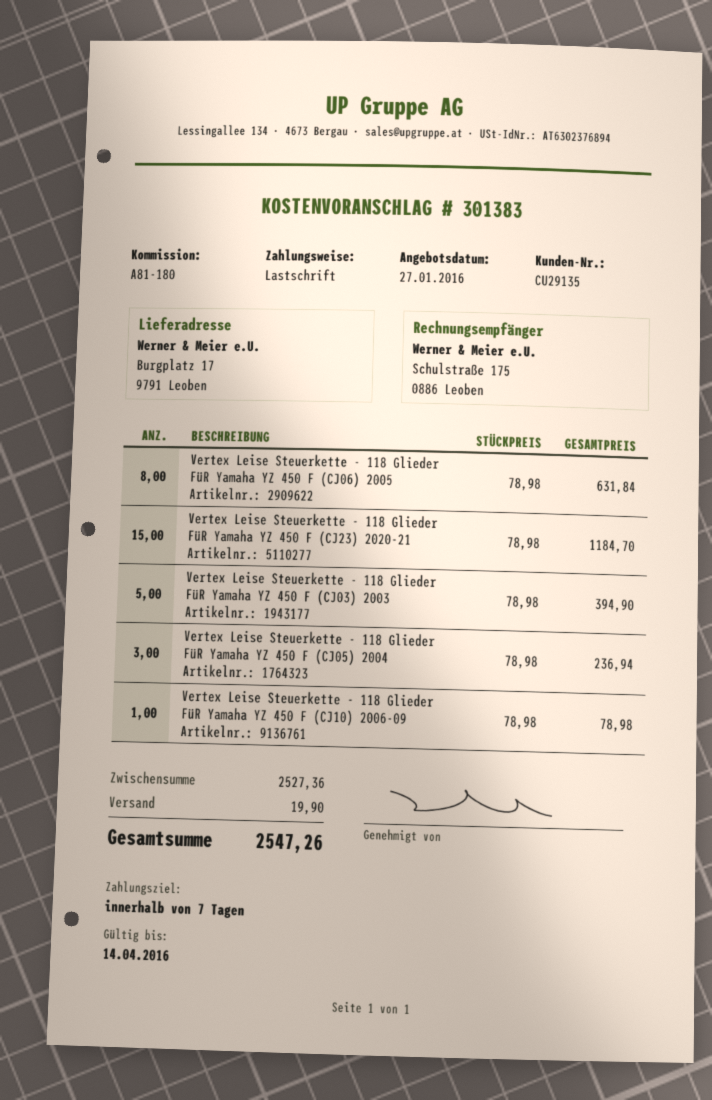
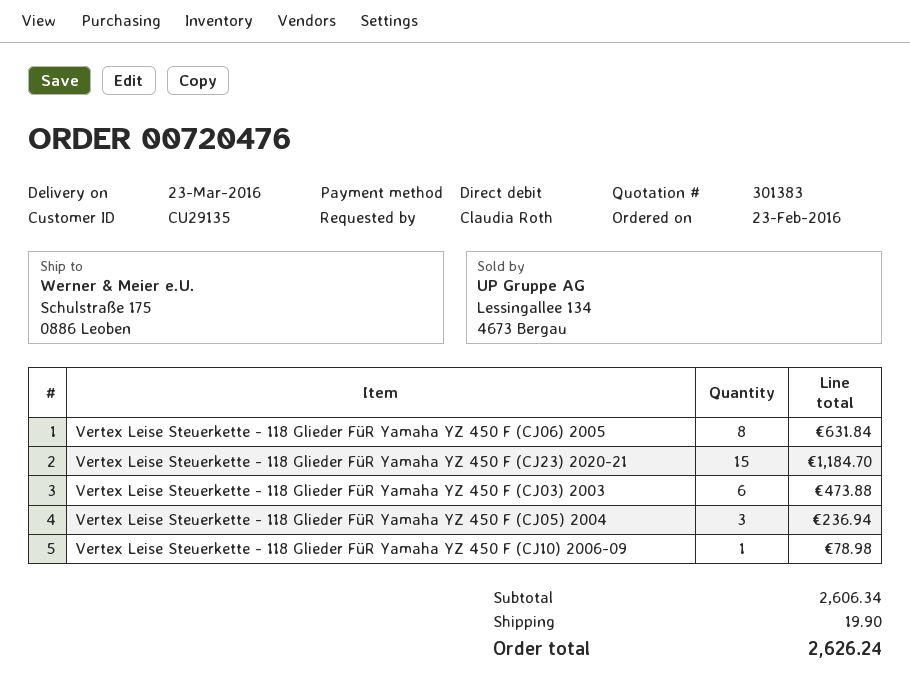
ship to: Burgplatz 17, 9791 Leoben -> Schulstraße 175, 0886 Leoben
Vertex Leise Steuerkette - 118 Glieder FüR Yamaha YZ 450 F (CJ03) 2003: 5 for 394.90 -> 6 for 473.88
subtotal: 2527.36 -> 2606.34
total: 2547.26 -> 2626.24

